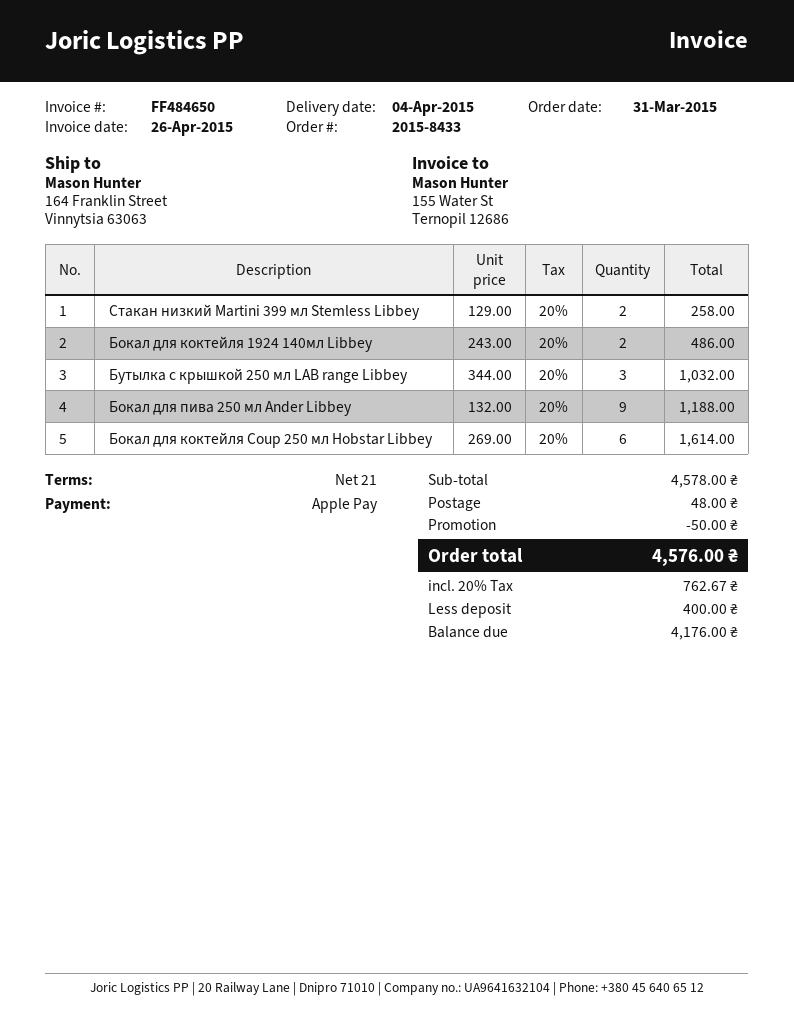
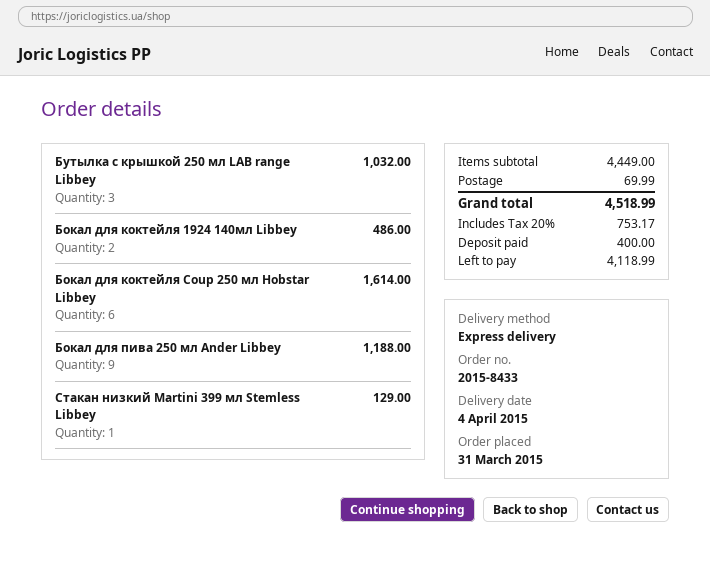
Стакан низкий Martini 399 мл Stemless Libbey: 2 for 258.00 -> 1 for 129.00
subtotal: 4578.00 -> 4449.00
discount: 50.00 -> none
shipping: 48.00 -> 69.99
tax: 20% = 762.67 -> 20% = 753.17
total: 4576.00 -> 4518.99
balance: 4176.00 -> 4118.99

